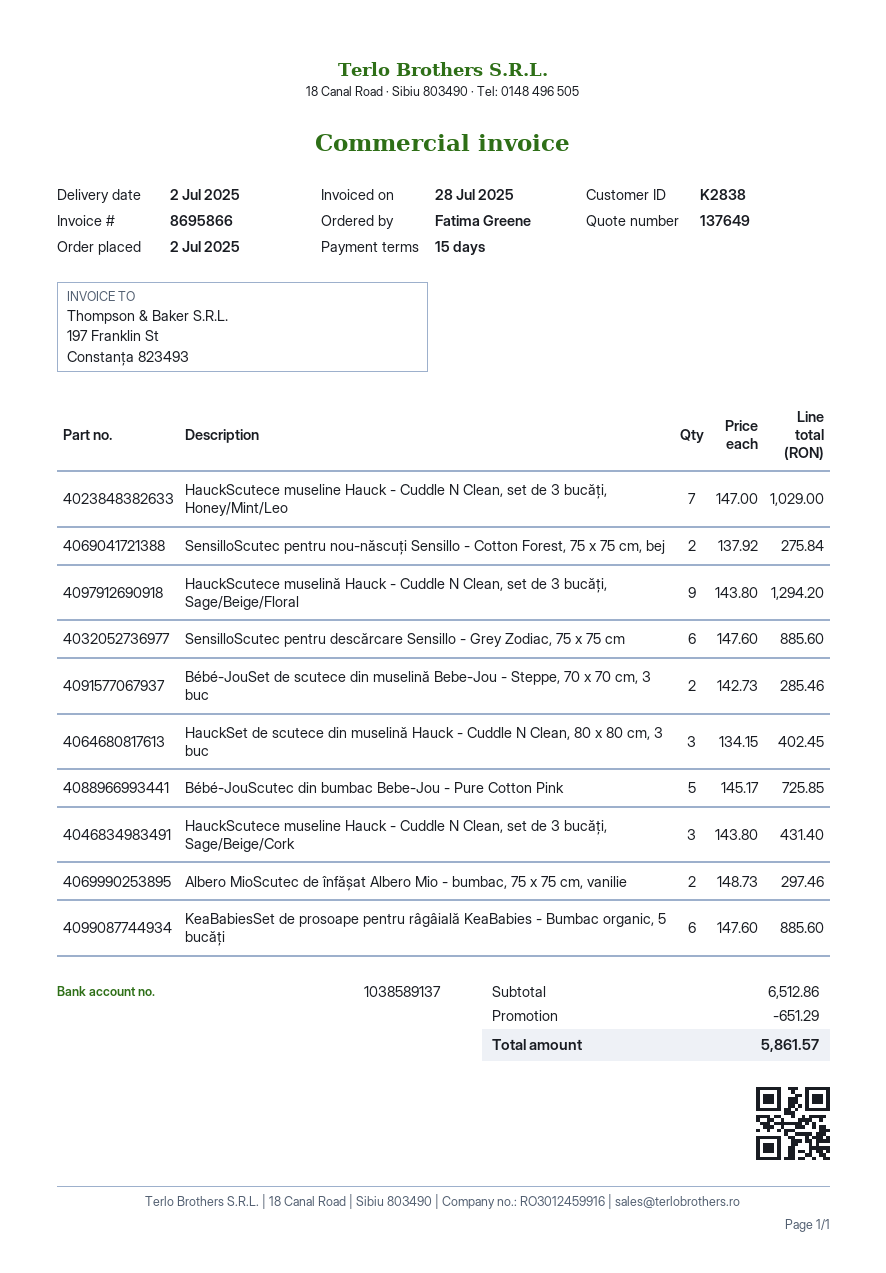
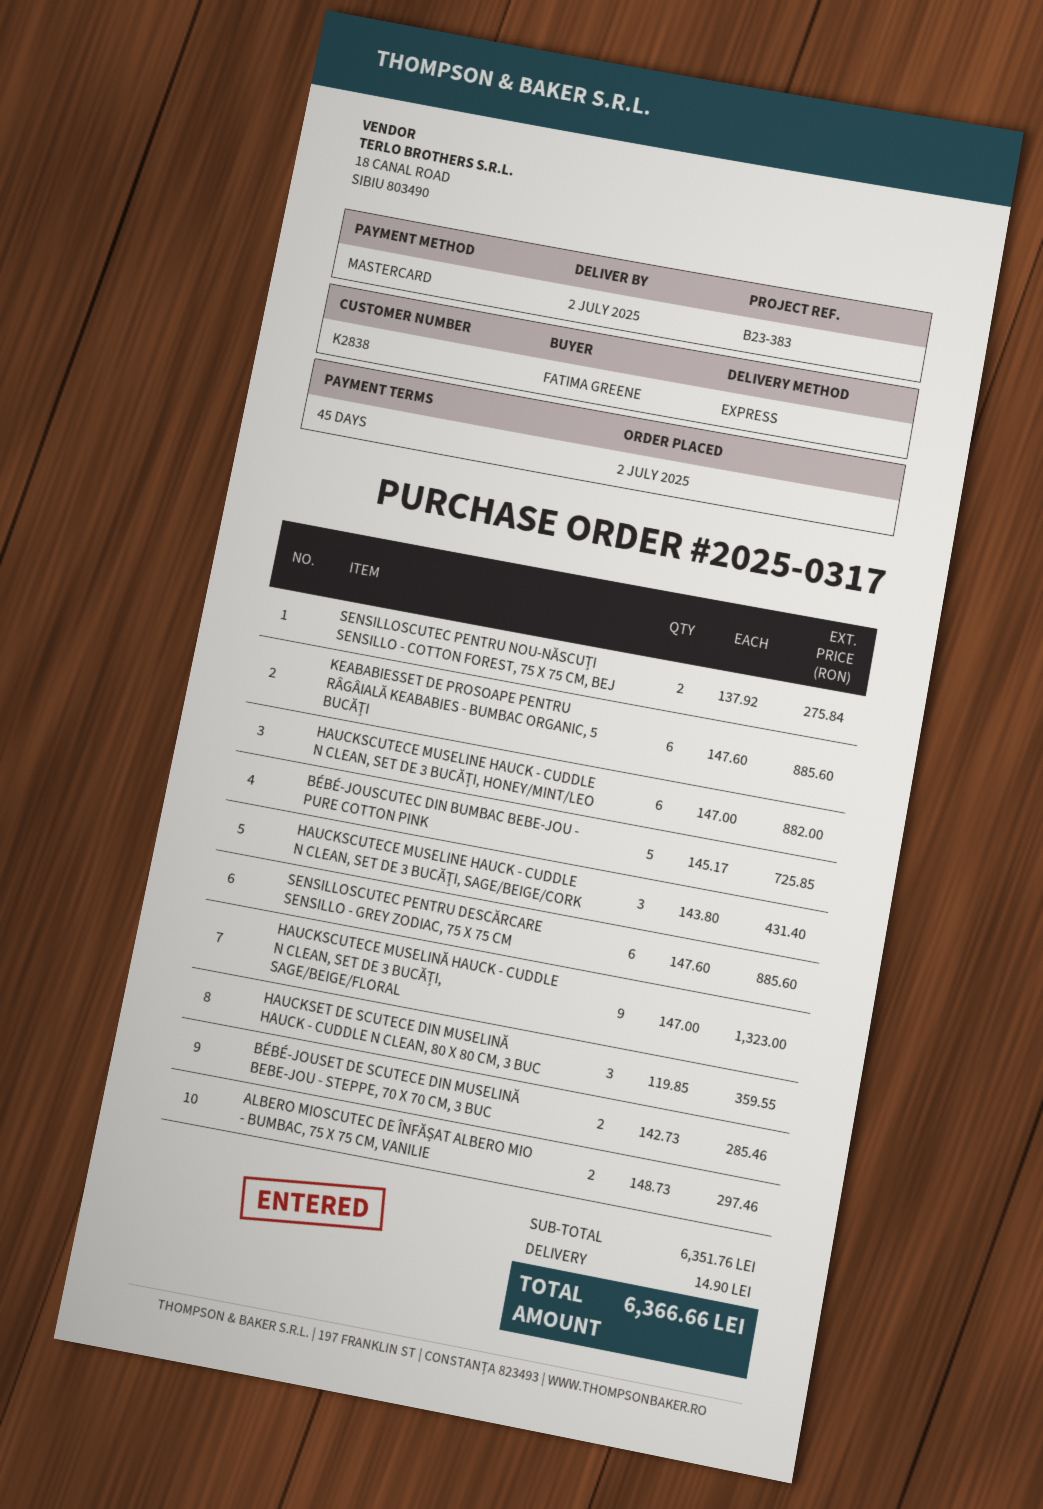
payment terms: 15 days -> 45 days
HauckScutece museline Hauck - Cuddle N Clean, set de 3 bucăți, Honey/Mint/Leo: 7 x 147.00 = 1029.00 -> 6 x 147.00 = 882.00
HauckScutece muselină Hauck - Cuddle N Clean, set de 3 bucăți, Sage/Beige/Floral: 9 x 143.80 = 1294.20 -> 9 x 147.00 = 1323.00
HauckSet de scutece din muselină Hauck - Cuddle N Clean, 80 x 80 cm, 3 buc: 3 x 134.15 = 402.45 -> 3 x 119.85 = 359.55
subtotal: 6512.86 -> 6351.76
discount: 651.29 -> none
shipping: none -> 14.90
total: 5861.57 -> 6366.66

